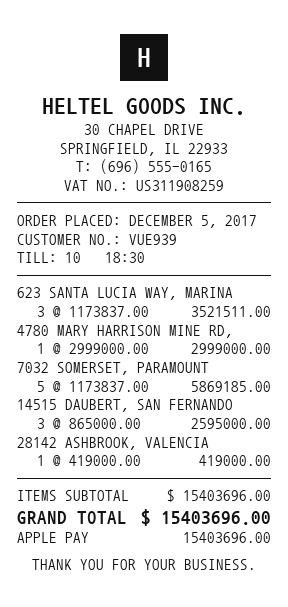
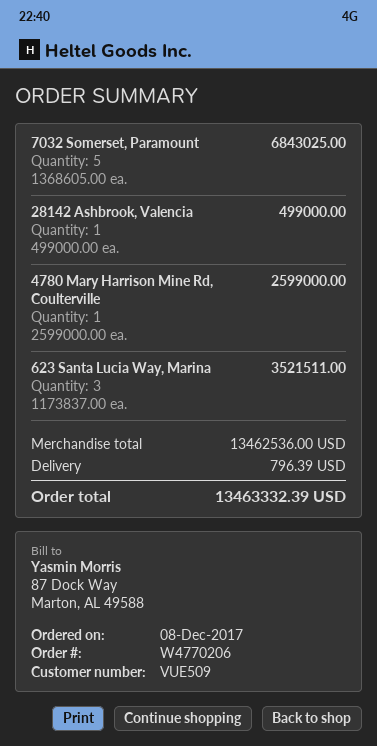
order date: 2017-12-05 -> 2017-12-08
customer number: VUE939 -> VUE509
4780 MARY HARRISON MINE RD,: 1 x 2999000.00 = 2999000.00 -> 1 x 2599000.00 = 2599000.00
7032 SOMERSET, PARAMOUNT: 5 x 1173837.00 = 5869185.00 -> 5 x 1368605.00 = 6843025.00
14515 DAUBERT, SAN FERNANDO: 3 x 865000.00 = 2595000.00 -> none
28142 ASHBROOK, VALENCIA: 1 x 419000.00 = 419000.00 -> 1 x 499000.00 = 499000.00
subtotal: 15403696.00 -> 13462536.00
shipping: none -> 796.39
total: 15403696.00 -> 13463332.39

